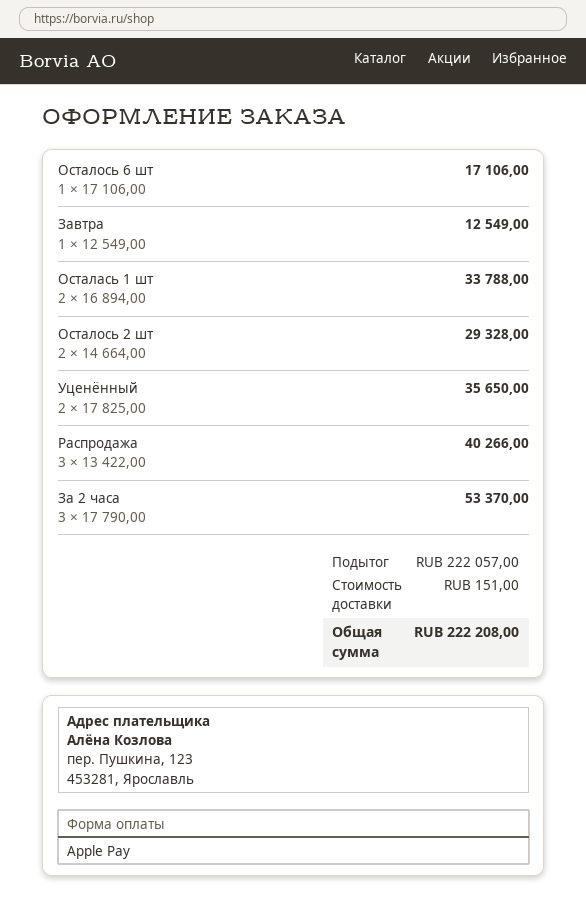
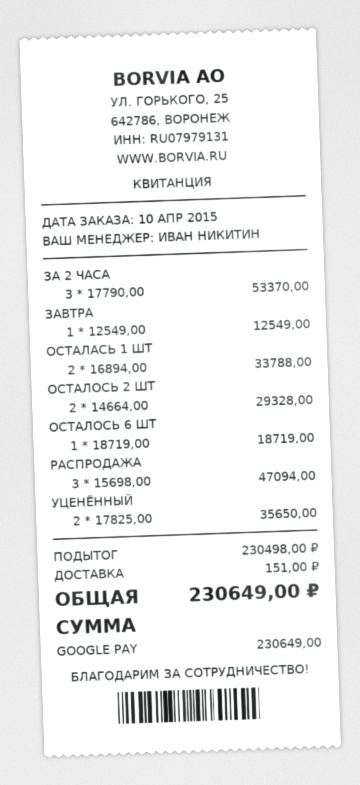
payment method: Apple Pay -> Google Pay
Осталось 6 шт: 1 x 17106.00 = 17106.00 -> 1 x 18719.00 = 18719.00
Распродажа: 3 x 13422.00 = 40266.00 -> 3 x 15698.00 = 47094.00
subtotal: 222057.00 -> 230498.00
total: 222208.00 -> 230649.00

